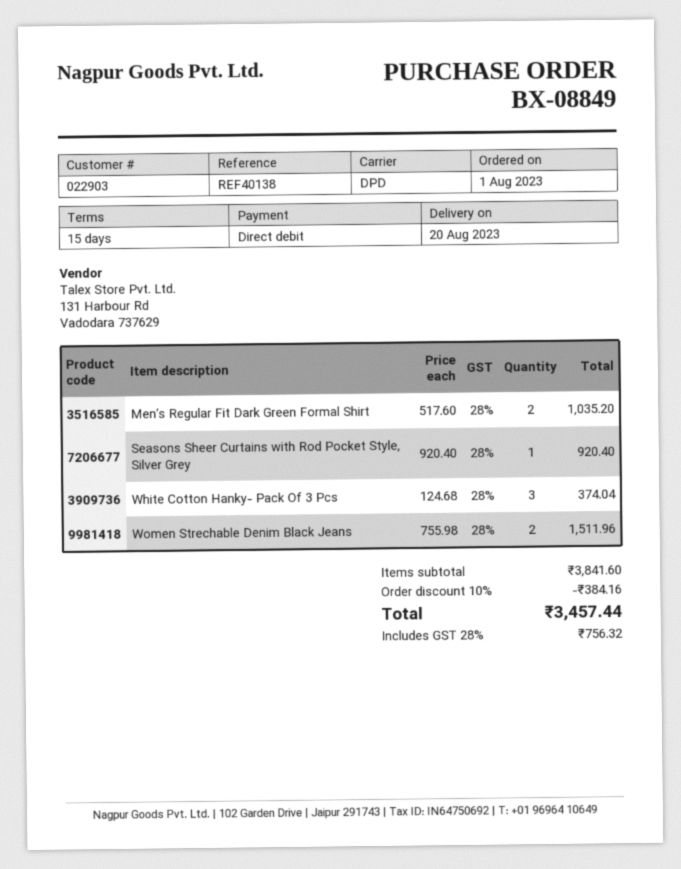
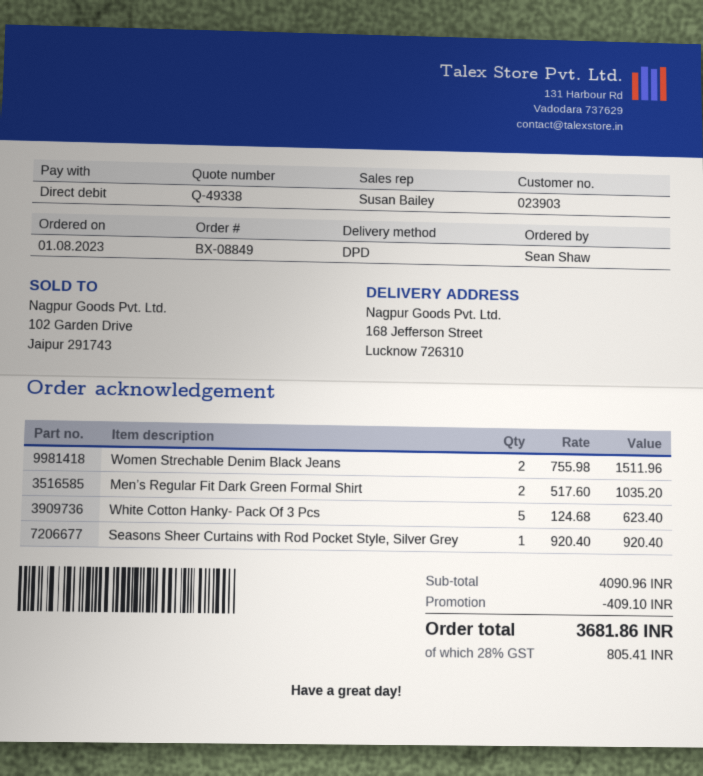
customer number: 022903 -> 023903
White Cotton Hanky- Pack Of 3 Pcs: 3 x 124.68 = 374.04 -> 5 x 124.68 = 623.40
subtotal: 3841.60 -> 4090.96
discount: 384.16 -> 409.10
tax: 28% = 756.32 -> 28% = 805.41
total: 3457.44 -> 3681.86

